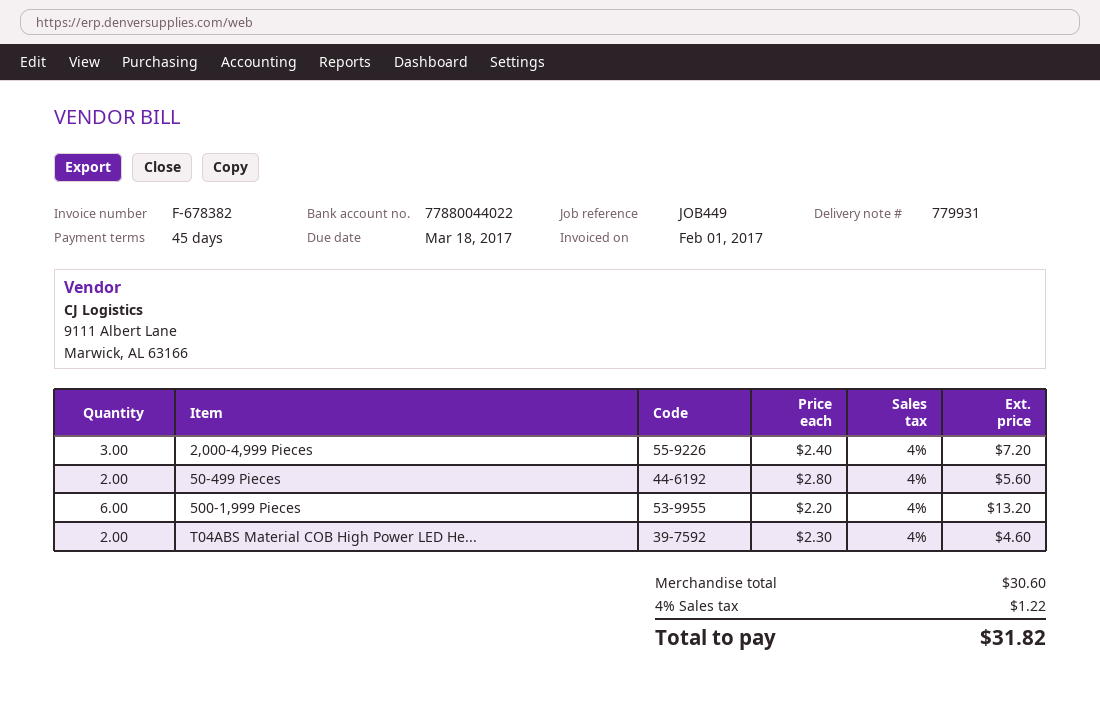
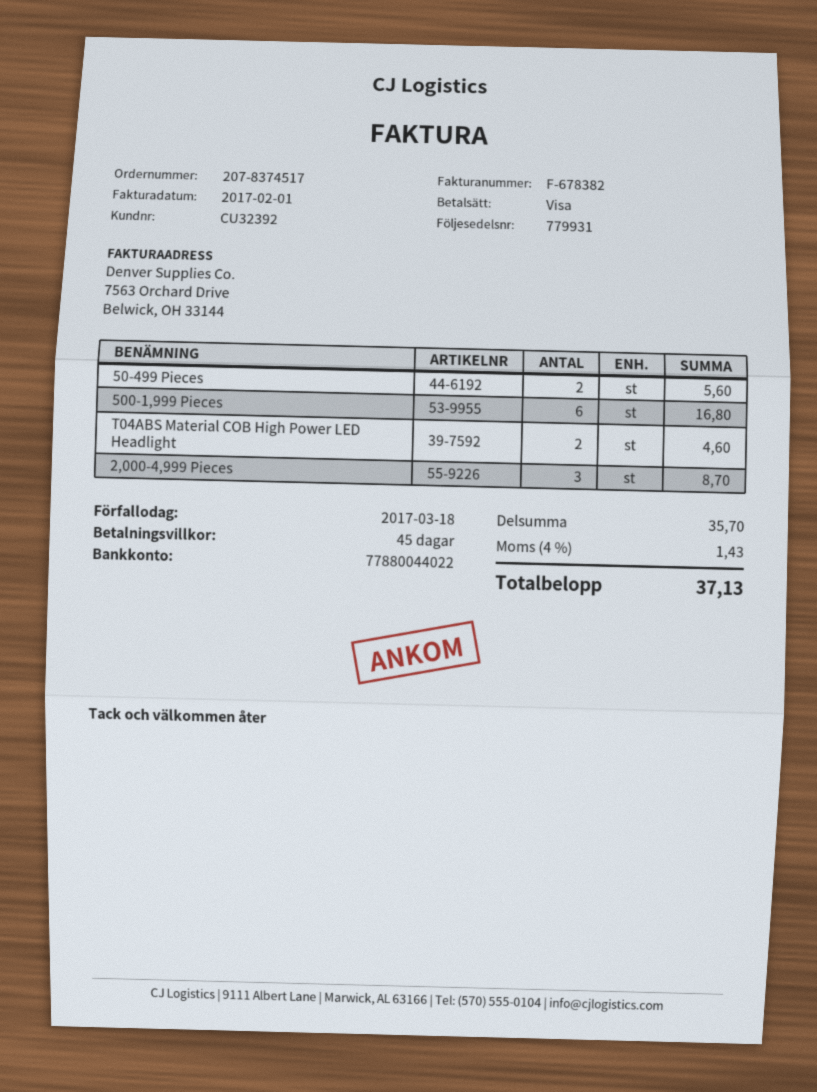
2,000-4,999 Pieces: 3 for 7.20 -> 3 for 8.70
500-1,999 Pieces: 6 for 13.20 -> 6 for 16.80
subtotal: 30.60 -> 35.70
tax: 4% = 1.22 -> 4% = 1.43
total: 31.82 -> 37.13

